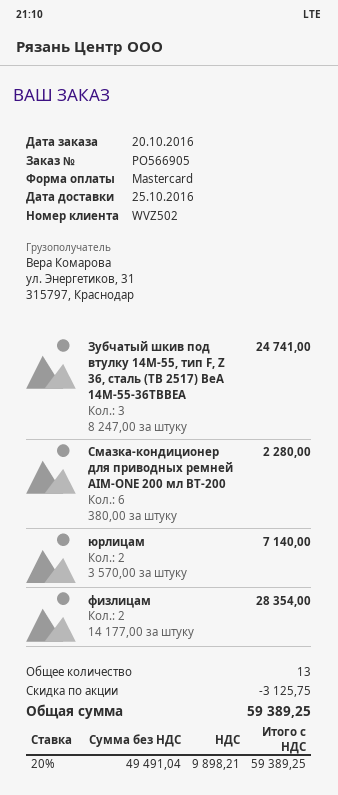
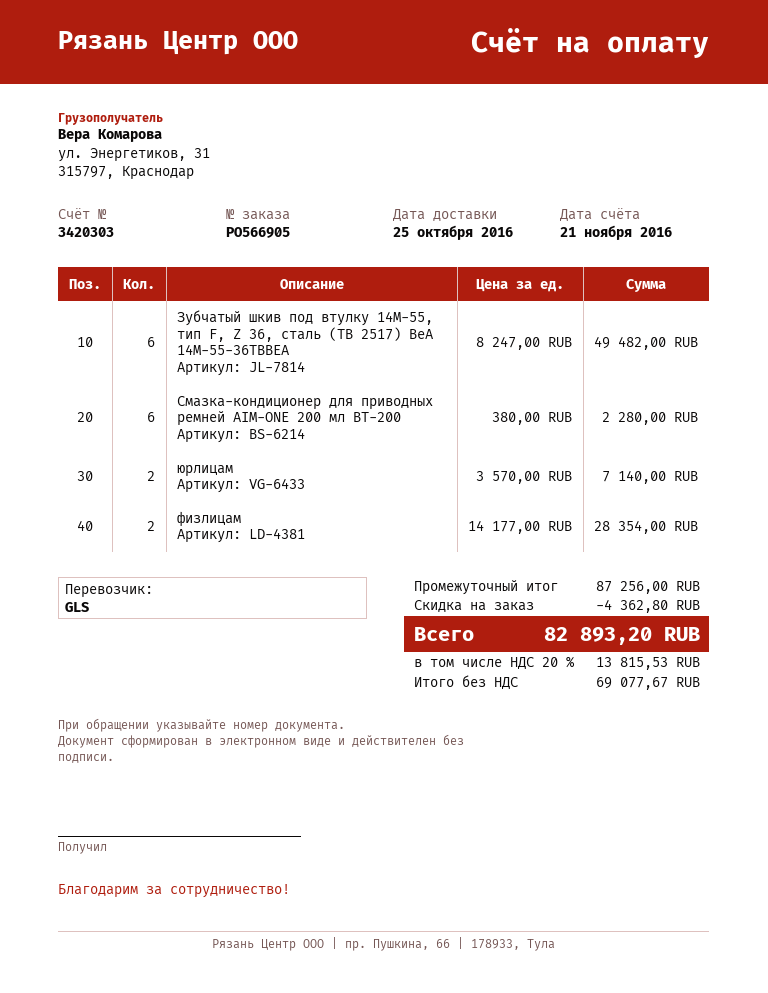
Зубчатый шкив под втулку 14M-55, тип F, Z 36, сталь (TB 2517) BeA 14M-55-36TBBEA: 3 x 8247.00 = 24741.00 -> 6 x 8247.00 = 49482.00
discount: 3125.75 -> 4362.80
net: 49491.04 -> 69077.67
tax: 20% = 9898.21 -> 20% = 13815.53
total: 59389.25 -> 82893.20

